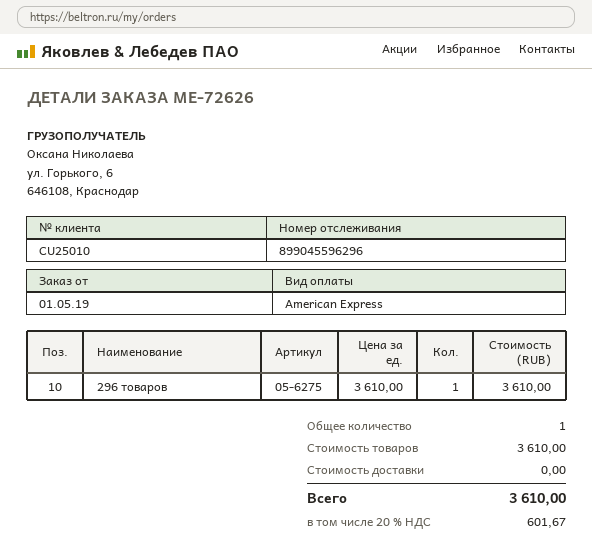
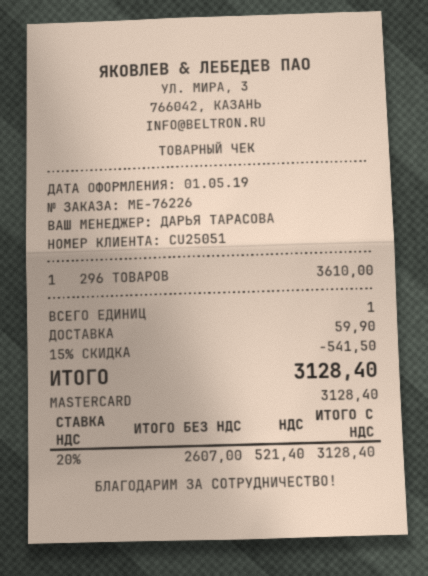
order number: ME-72626 -> ME-76226
customer number: CU25010 -> CU25051
payment method: American Express -> Mastercard
discount: none -> 15% = 541.50
shipping: 0.00 -> 59.90
tax: 20% = 601.67 -> 20% = 521.40
total: 3610.00 -> 3128.40

